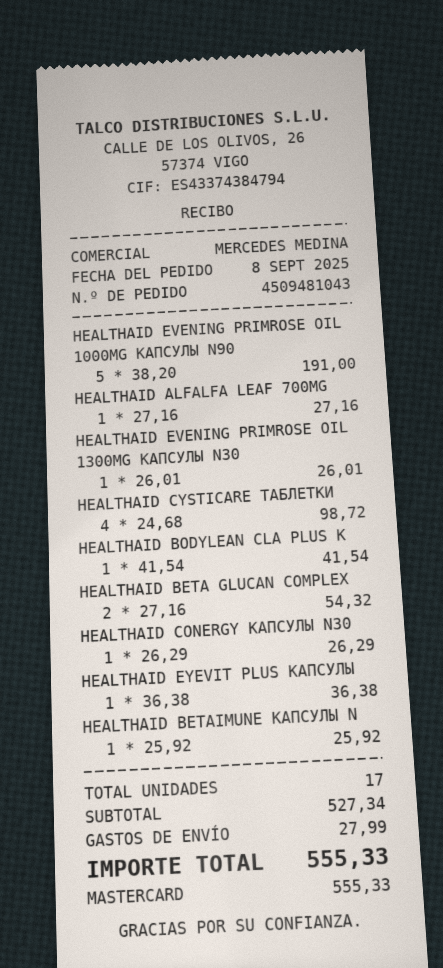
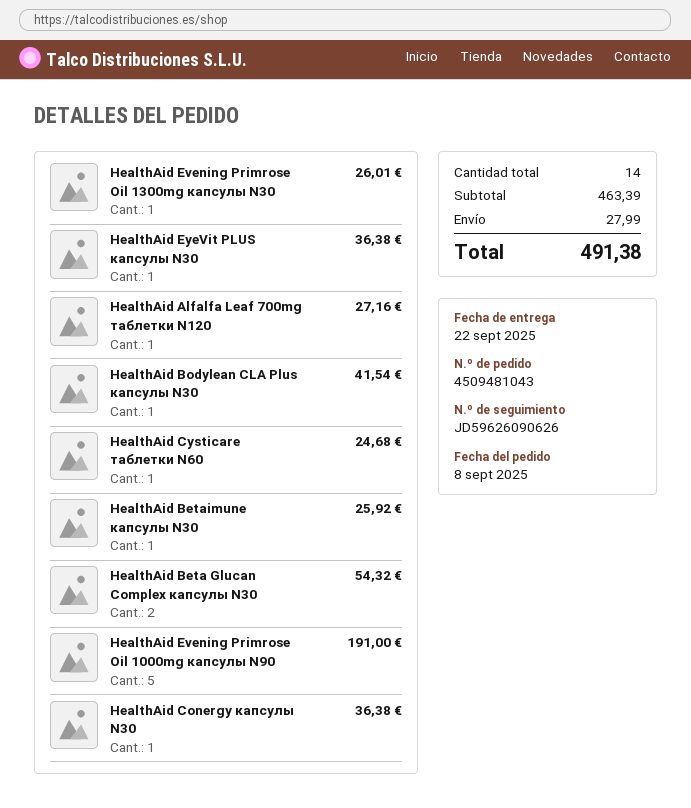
HEALTHAID CYSTICARE ТАБЛЕТКИ: 4 for 98.72 -> 1 for 24.68
HEALTHAID CONERGY КАПСУЛЫ N30: 1 for 26.29 -> 1 for 36.38
total quantity: 17 -> 14
subtotal: 527.34 -> 463.39
total: 555.33 -> 491.38

